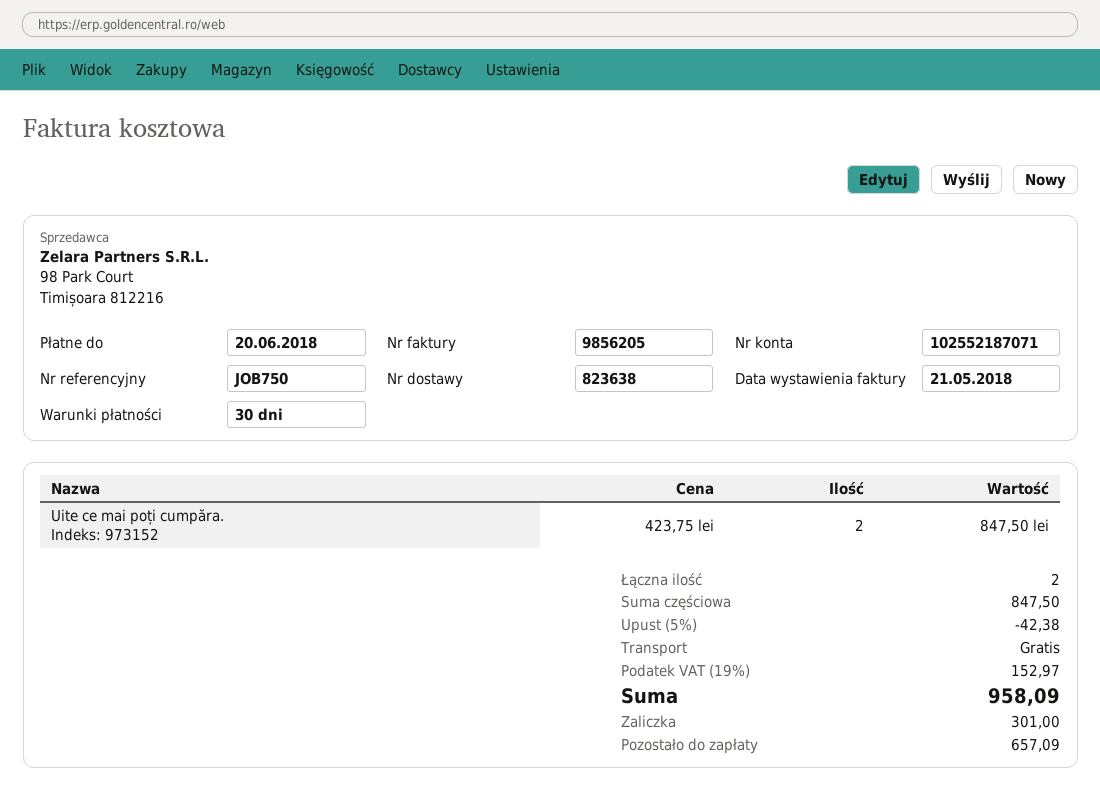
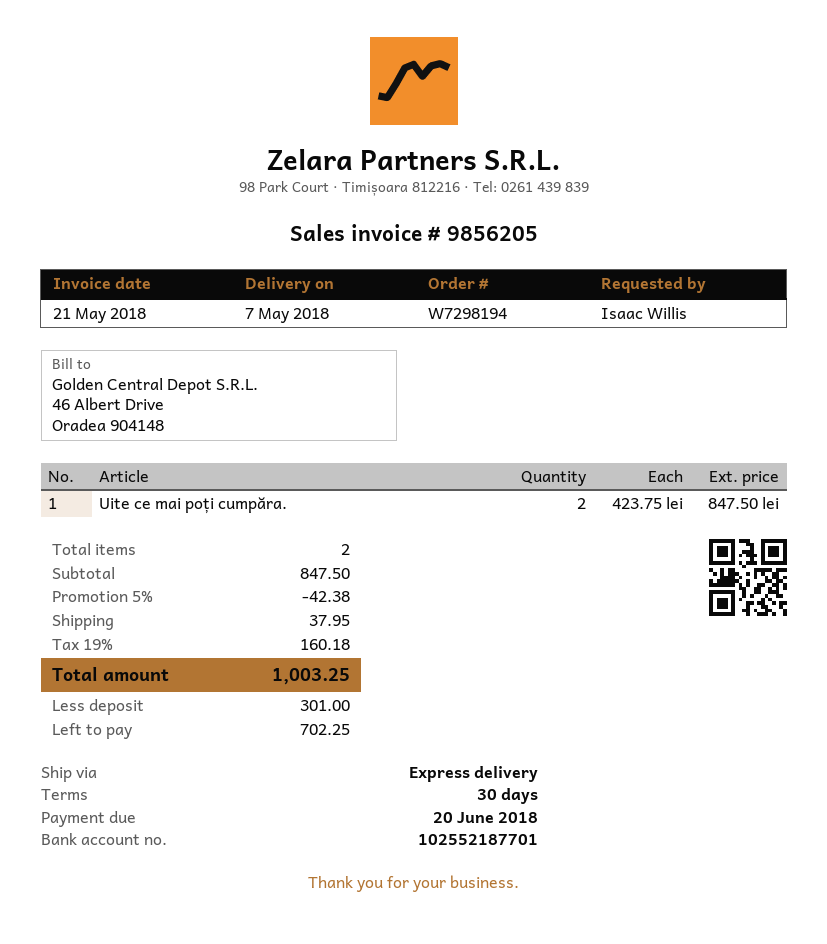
bank account: 102552187071 -> 102552187701
shipping: 0.00 -> 37.95
tax: 19% = 152.97 -> 19% = 160.18
total: 958.09 -> 1003.25
balance: 657.09 -> 702.25

